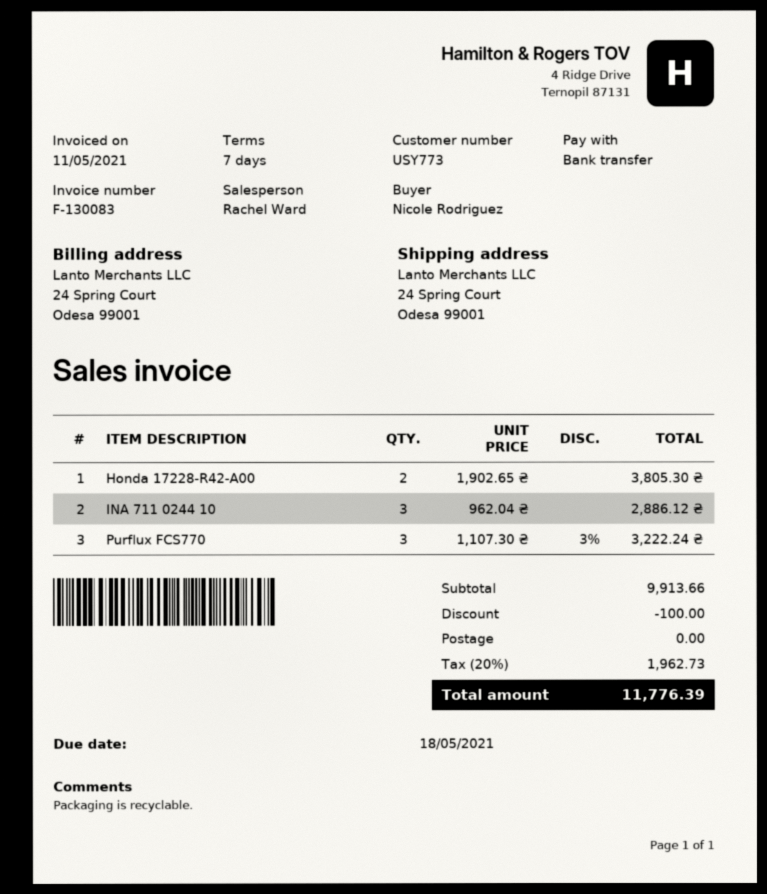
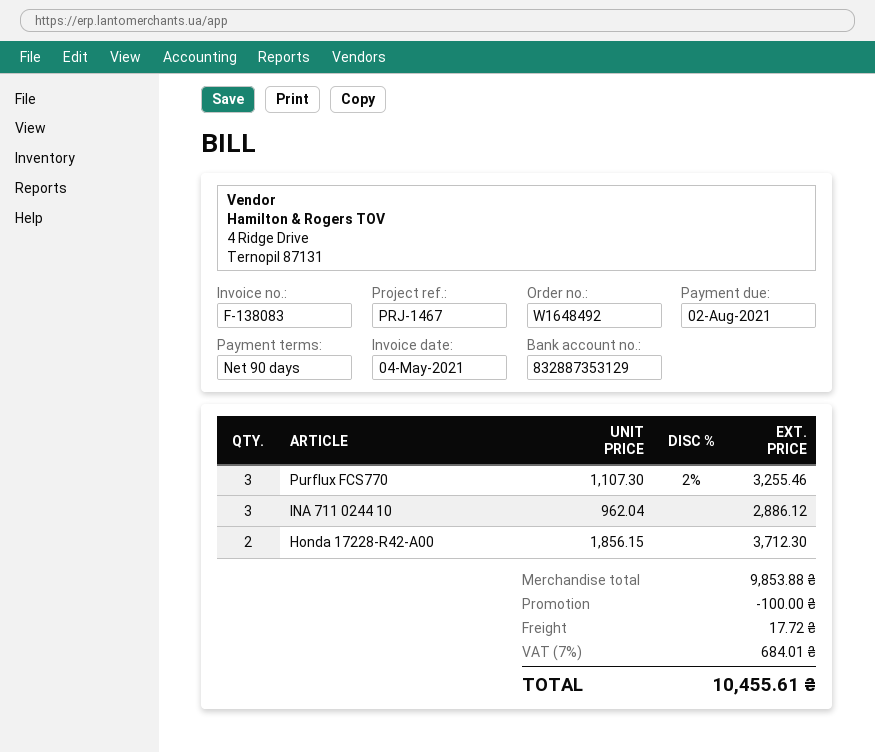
invoice number: F-130083 -> F-138083
invoice date: 2021-05-11 -> 2021-05-04
payment terms: 7 days -> 90 days
due date: 2021-05-18 -> 2021-08-02
Honda 17228-R42-A00: 2 x 1902.65 = 3805.30 -> 2 x 1856.15 = 3712.30
Purflux FCS770: 3 x 1107.30 - 3% = 3222.24 -> 3 x 1107.30 - 2% = 3255.46
subtotal: 9913.66 -> 9853.88
shipping: 0.00 -> 17.72
tax: 20% = 1962.73 -> 7% = 684.01
total: 11776.39 -> 10455.61

